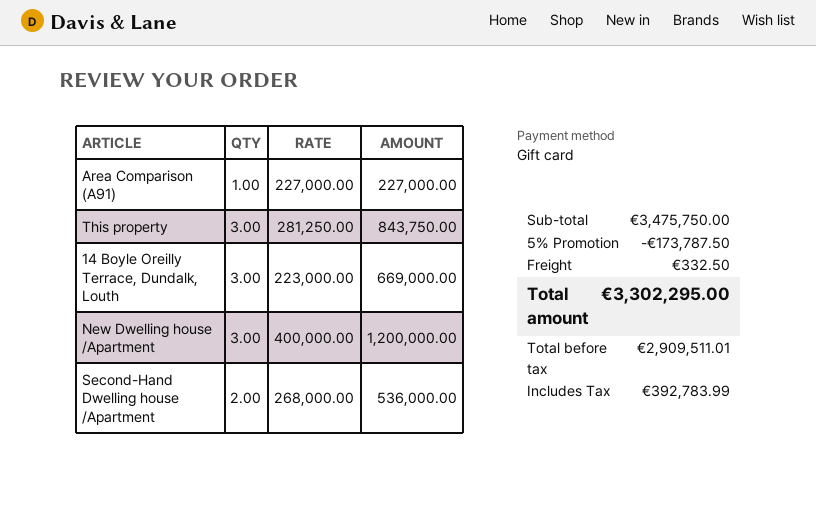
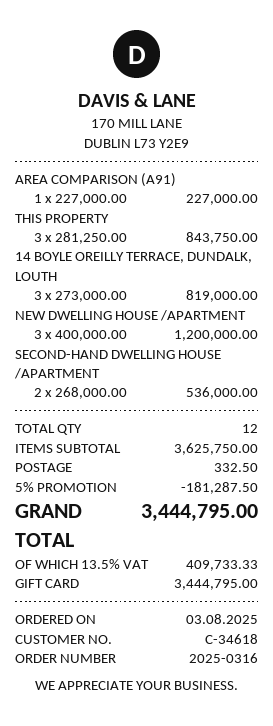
14 Boyle Oreilly Terrace, Dundalk, Louth: 3 x 223000.00 = 669000.00 -> 3 x 273000.00 = 819000.00
subtotal: 3475750.00 -> 3625750.00
discount: 5% = 173787.50 -> 5% = 181287.50
tax: 392783.99 -> 409733.33
total: 3302295.00 -> 3444795.00

